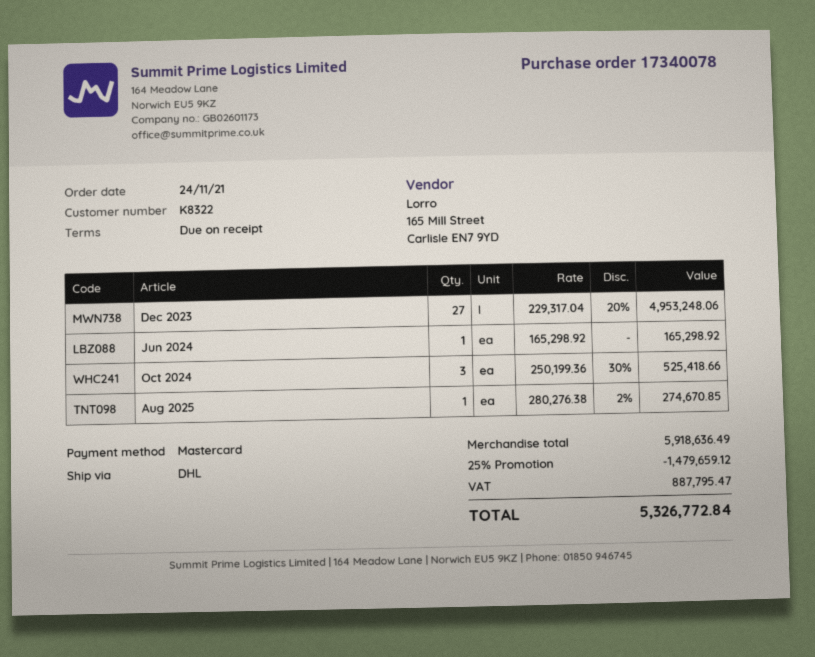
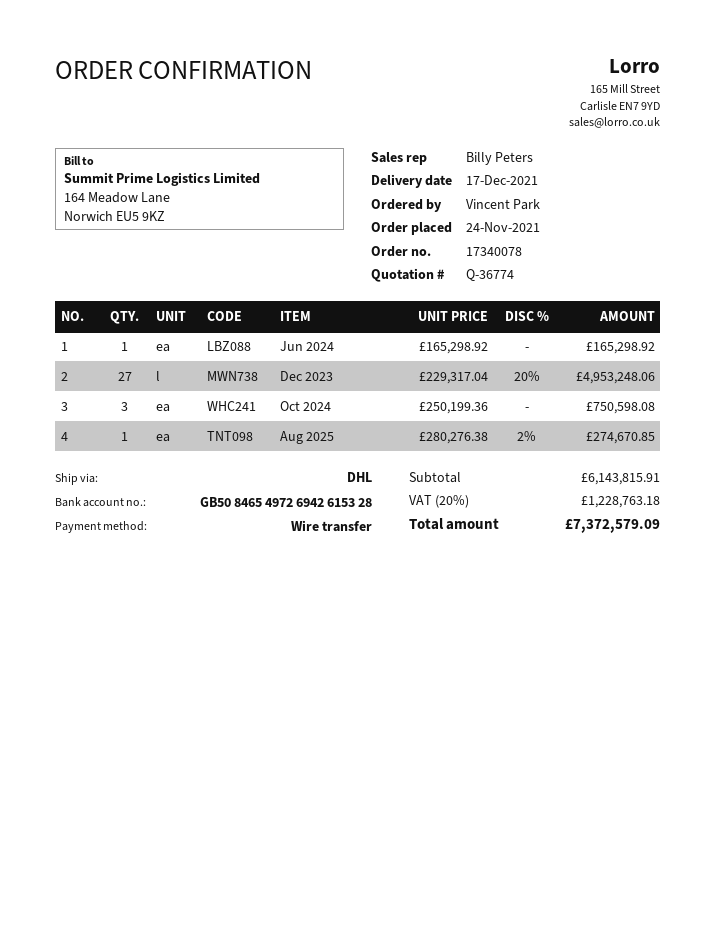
payment method: Mastercard -> bank transfer
Oct 2024: 3 x 250199.36 - 30% = 525418.66 -> 3 x 250199.36 = 750598.08
subtotal: 5918636.49 -> 6143815.91
discount: 25% = 1479659.12 -> none
tax: 887795.47 -> 1228763.18
total: 5326772.84 -> 7372579.09

